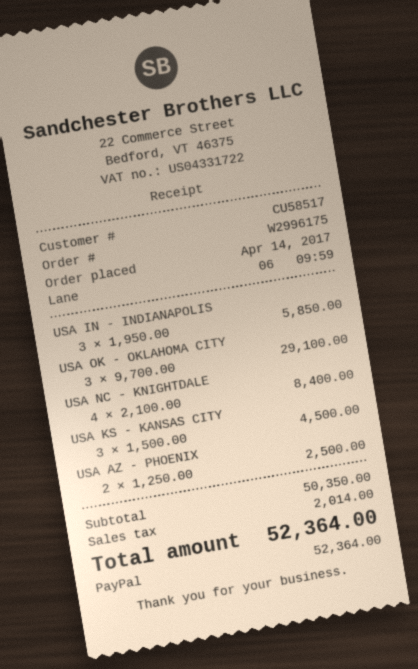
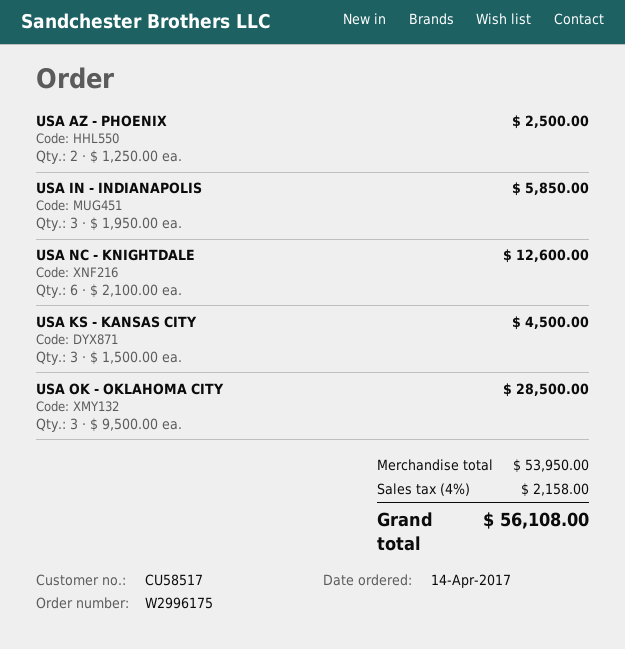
USA OK - OKLAHOMA CITY: 3 x 9700.00 = 29100.00 -> 3 x 9500.00 = 28500.00
USA NC - KNIGHTDALE: 4 x 2100.00 = 8400.00 -> 6 x 2100.00 = 12600.00
subtotal: 50350.00 -> 53950.00
tax: 2014.00 -> 2158.00
total: 52364.00 -> 56108.00

